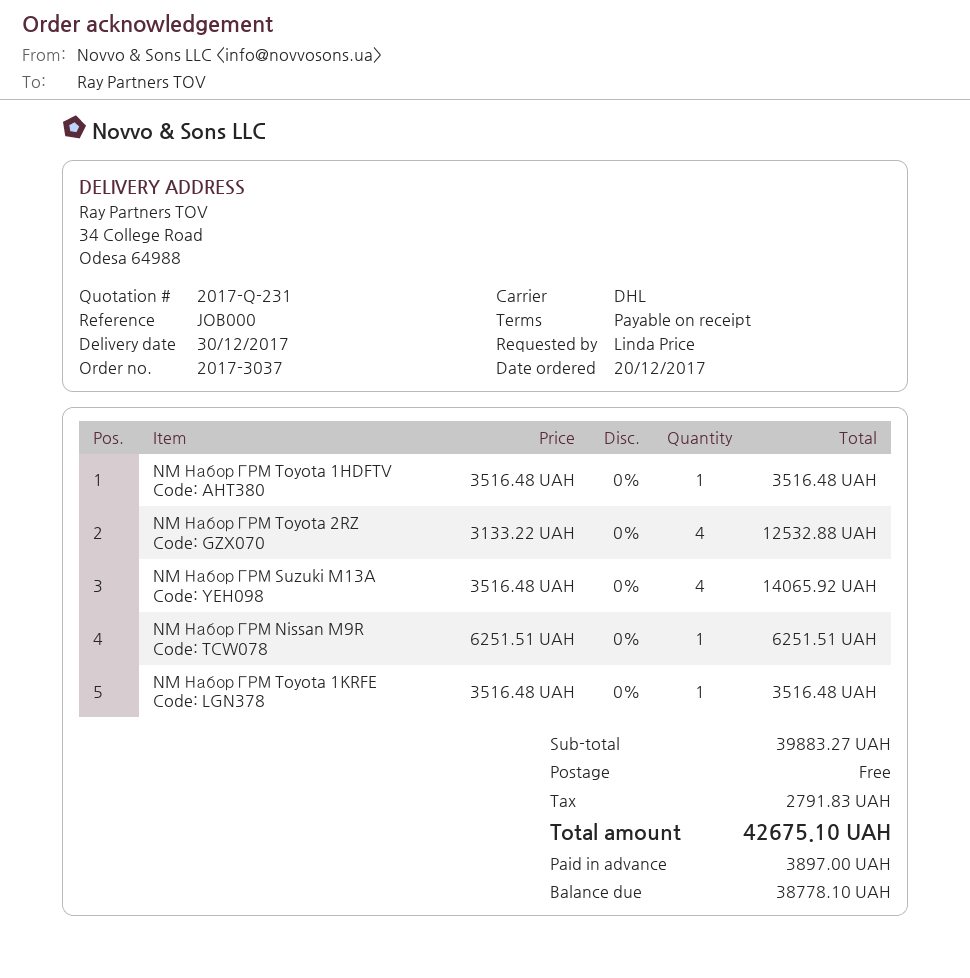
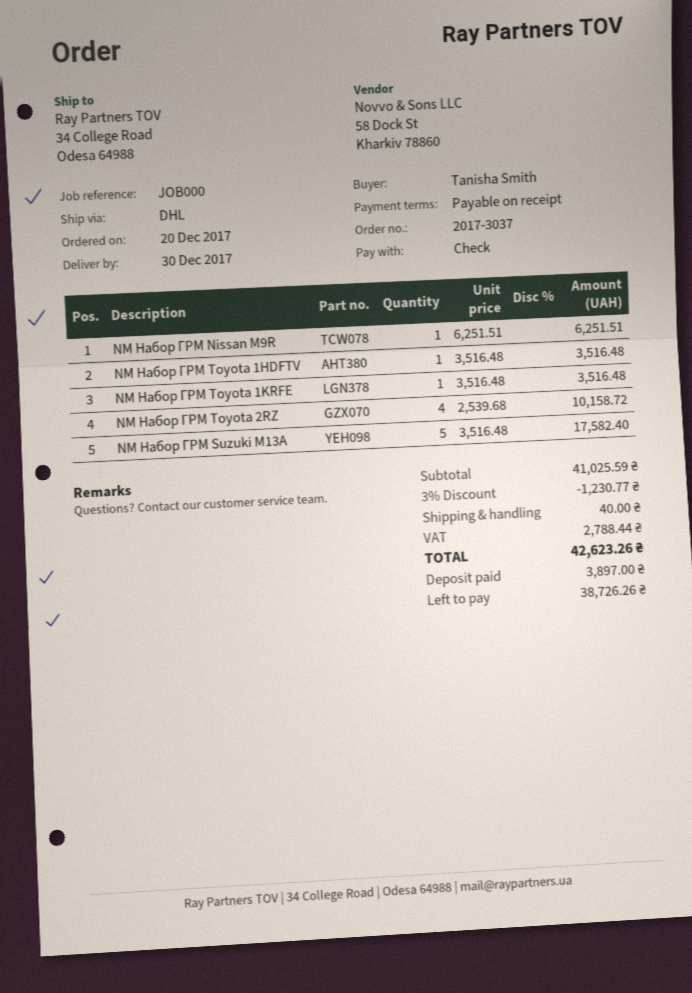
ordered by: Linda Price -> Tanisha Smith
NM Набор ГРМ Toyota 2RZ: 4 x 3133.22 = 12532.88 -> 4 x 2539.68 = 10158.72
NM Набор ГРМ Suzuki M13A: 4 x 3516.48 = 14065.92 -> 5 x 3516.48 = 17582.40
subtotal: 39883.27 -> 41025.59
discount: none -> 3% = 1230.77
shipping: 0.00 -> 40.00
tax: 2791.83 -> 2788.44
total: 42675.10 -> 42623.26
balance: 38778.10 -> 38726.26

